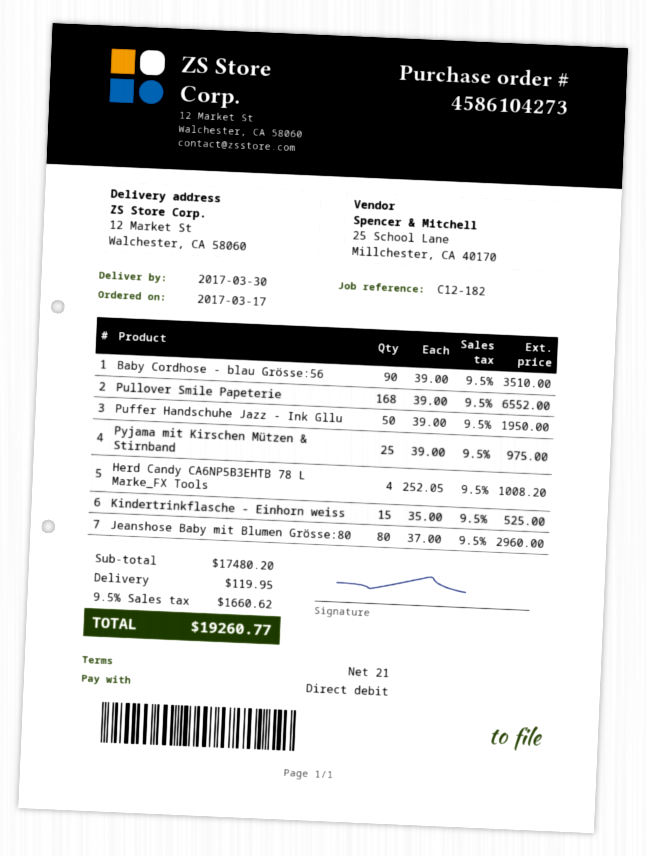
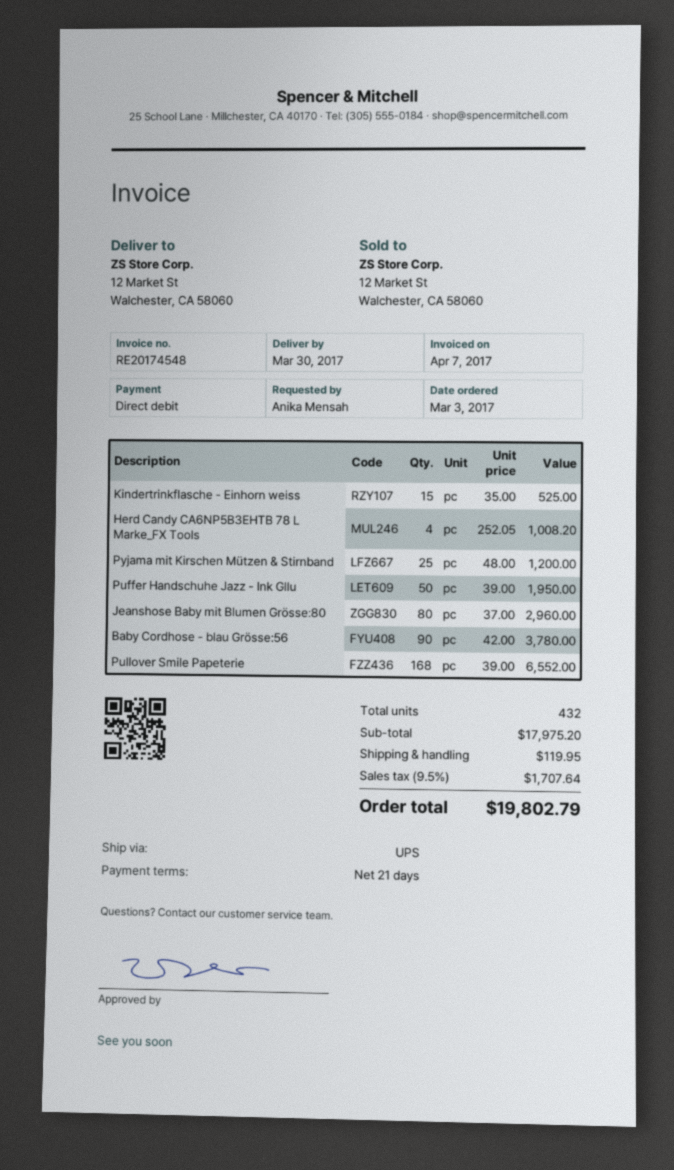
order date: 2017-03-17 -> 2017-03-03
Baby Cordhose - blau Grösse:56: 90 x 39.00 = 3510.00 -> 90 x 42.00 = 3780.00
Pyjama mit Kirschen Mützen & Stirnband: 25 x 39.00 = 975.00 -> 25 x 48.00 = 1200.00
subtotal: 17480.20 -> 17975.20
tax: 9.5% = 1660.62 -> 9.5% = 1707.64
total: 19260.77 -> 19802.79

